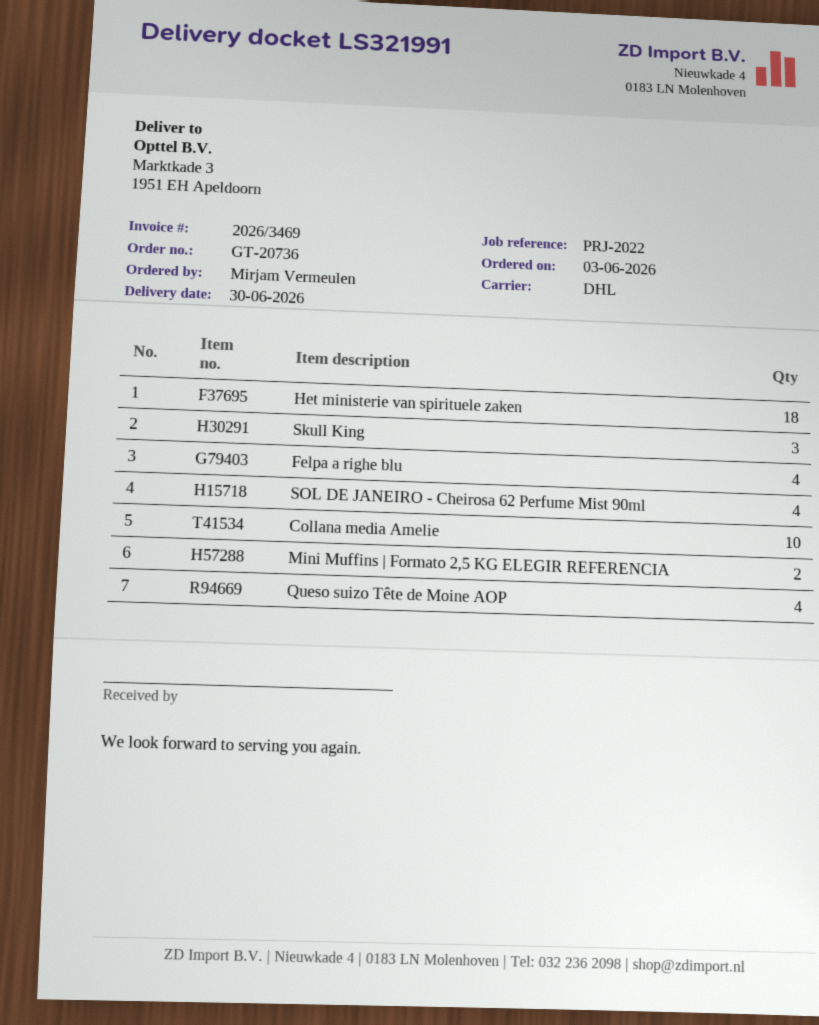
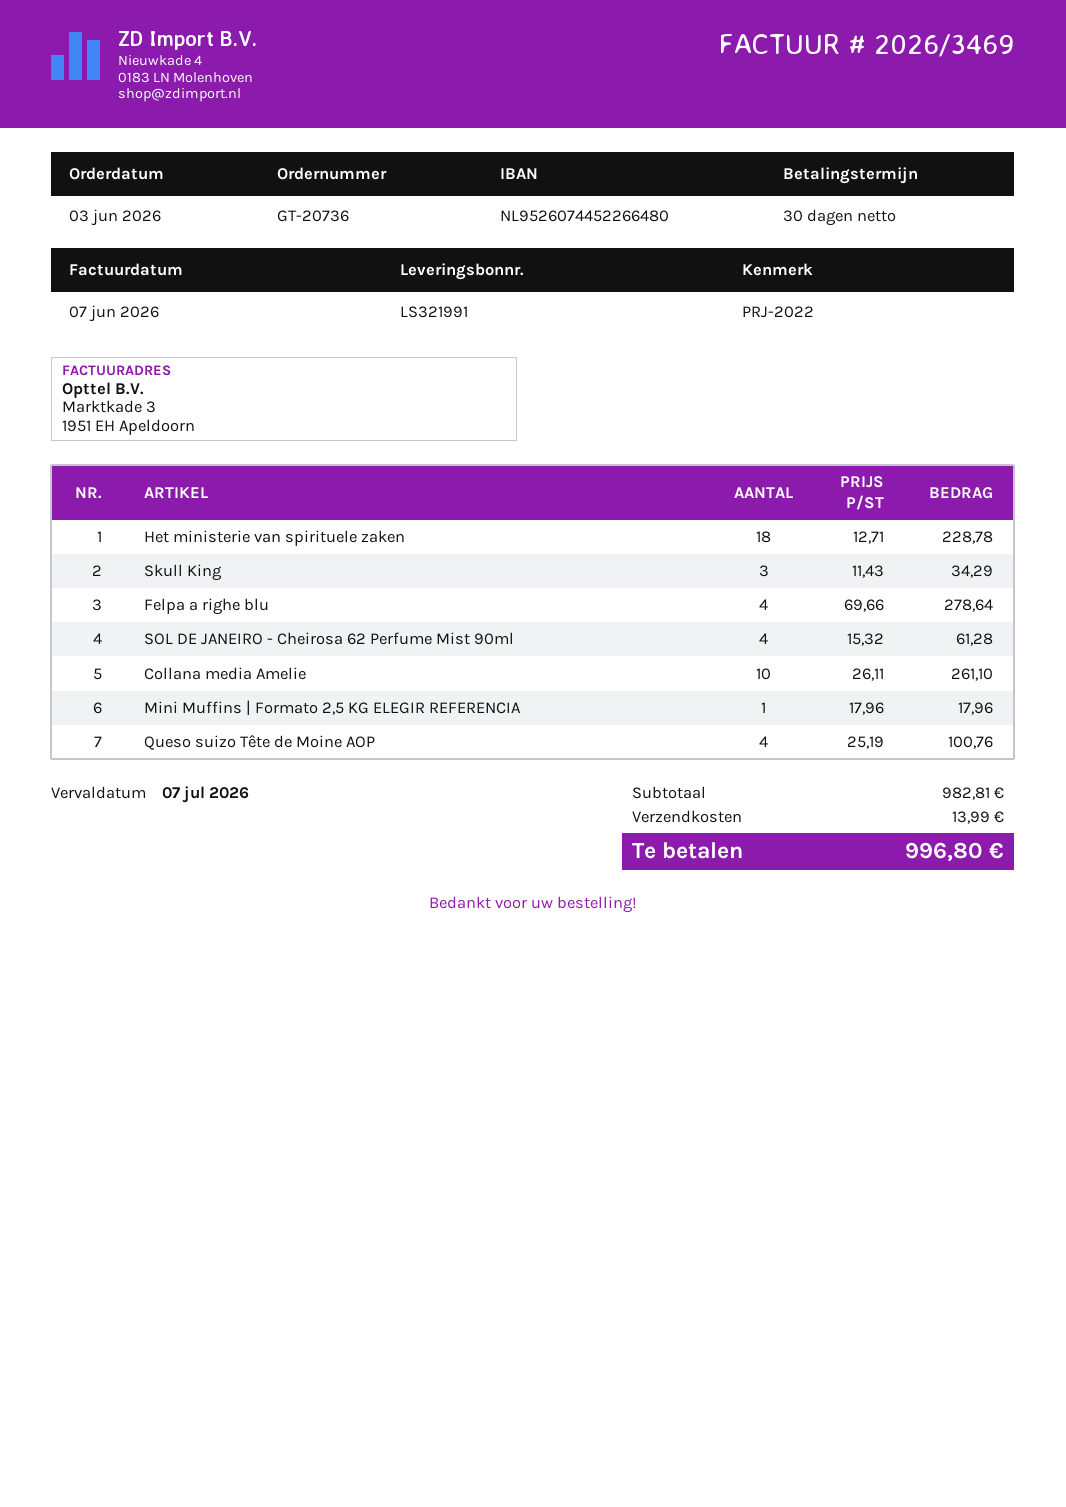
Mini Muffins | Formato 2,5 KG ELEGIR REFERENCIA: 2 -> 1

